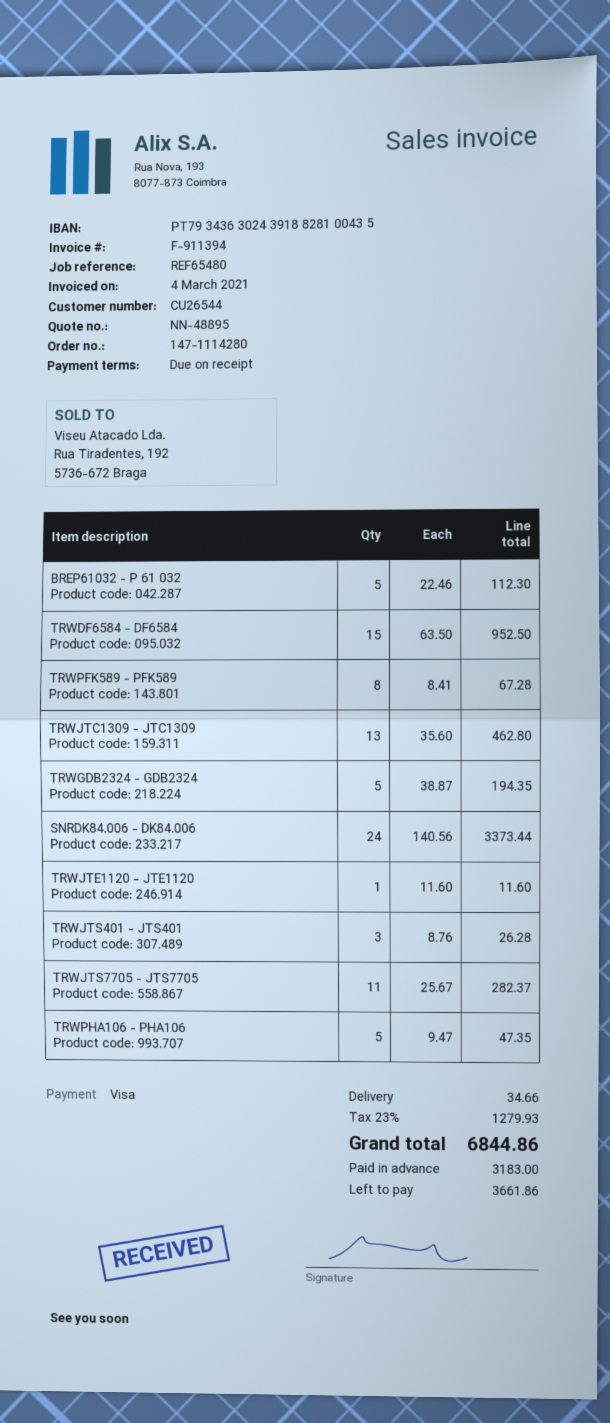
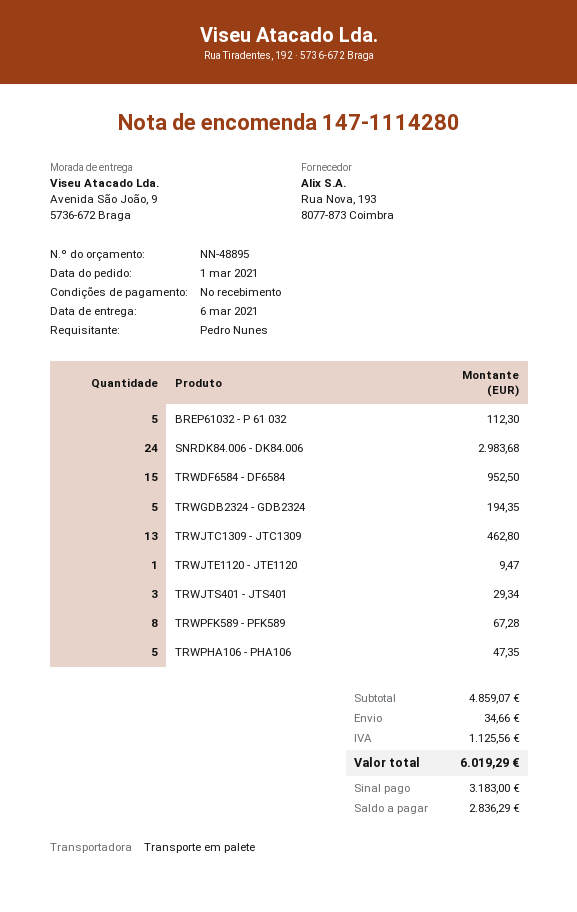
SNRDK84.006 - DK84.006: 24 for 3373.44 -> 24 for 2983.68
TRWJTE1120 - JTE1120: 1 for 11.60 -> 1 for 9.47
TRWJTS401 - JTS401: 3 for 26.28 -> 3 for 29.34
TRWJTS7705 - JTS7705: 11 for 282.37 -> none
tax: 1279.93 -> 1125.56
total: 6844.86 -> 6019.29
balance: 3661.86 -> 2836.29

